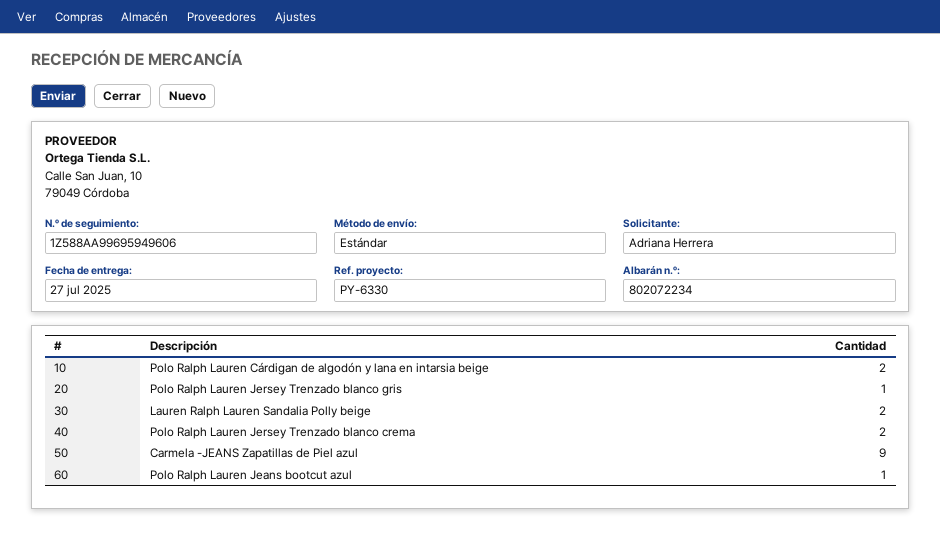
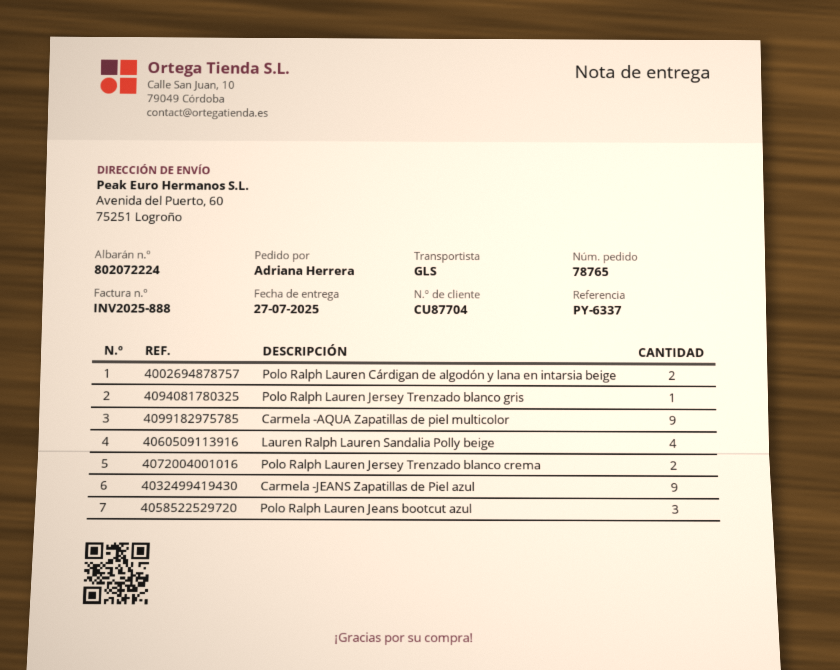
delivery note number: 802072234 -> 802072224
reference: PY-6330 -> PY-6337
shipping method: standard -> GLS
Lauren Ralph Lauren Sandalia Polly beige: 2 -> 4
Polo Ralph Lauren Jeans bootcut azul: 1 -> 3
Carmela -AQUA Zapatillas de piel multicolor: none -> 9

